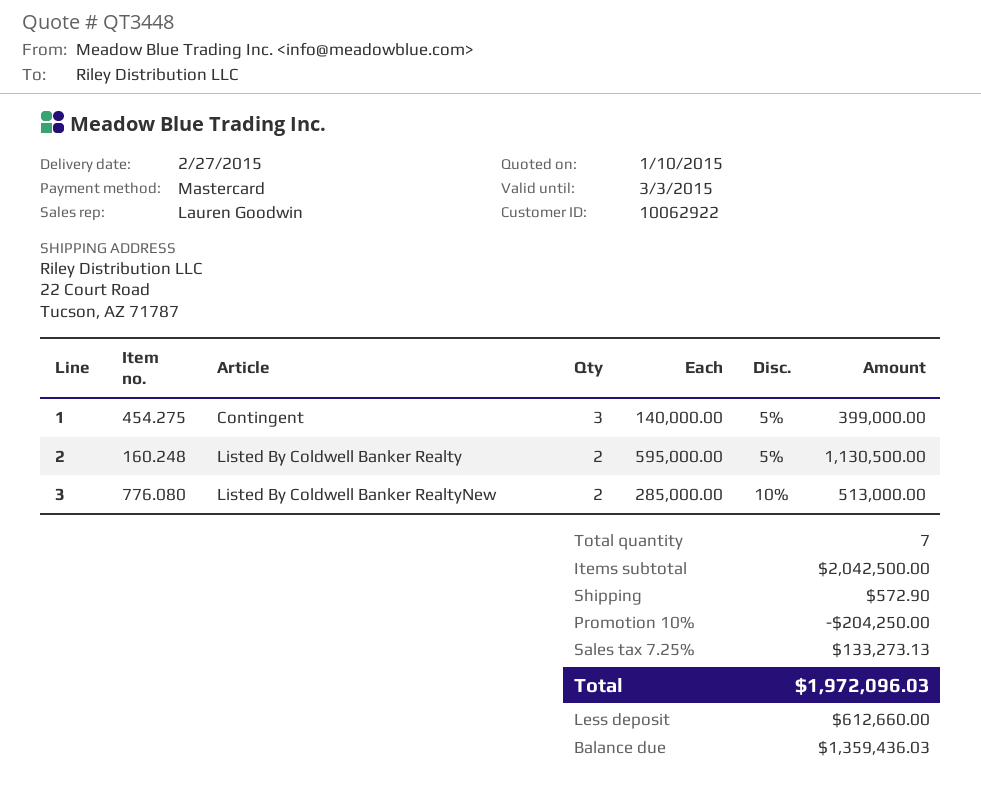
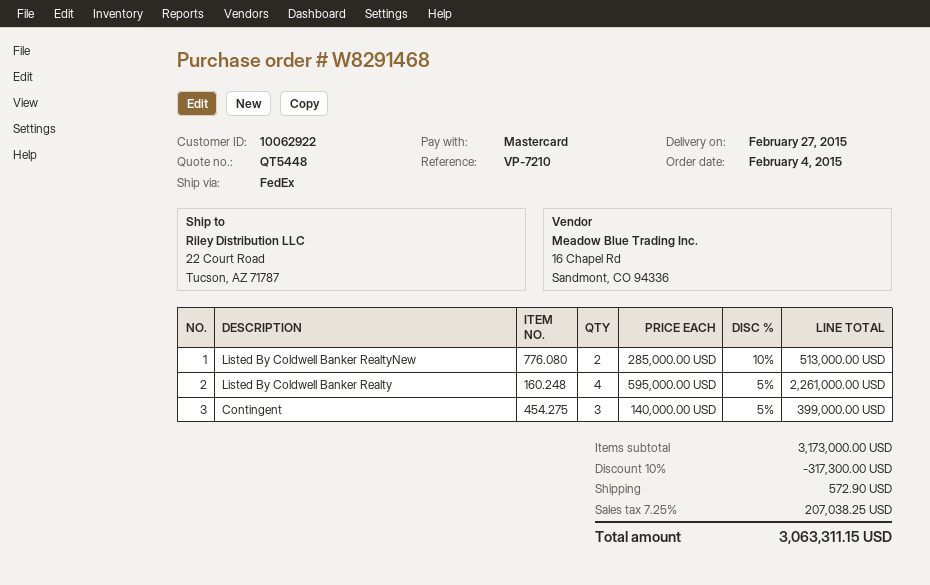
quote number: QT3448 -> QT5448
Listed By Coldwell Banker Realty: 2 x 595000.00 - 5% = 1130500.00 -> 4 x 595000.00 - 5% = 2261000.00
subtotal: 2042500.00 -> 3173000.00
discount: 10% = 204250.00 -> 10% = 317300.00
tax: 7.25% = 133273.13 -> 7.25% = 207038.25
total: 1972096.03 -> 3063311.15

